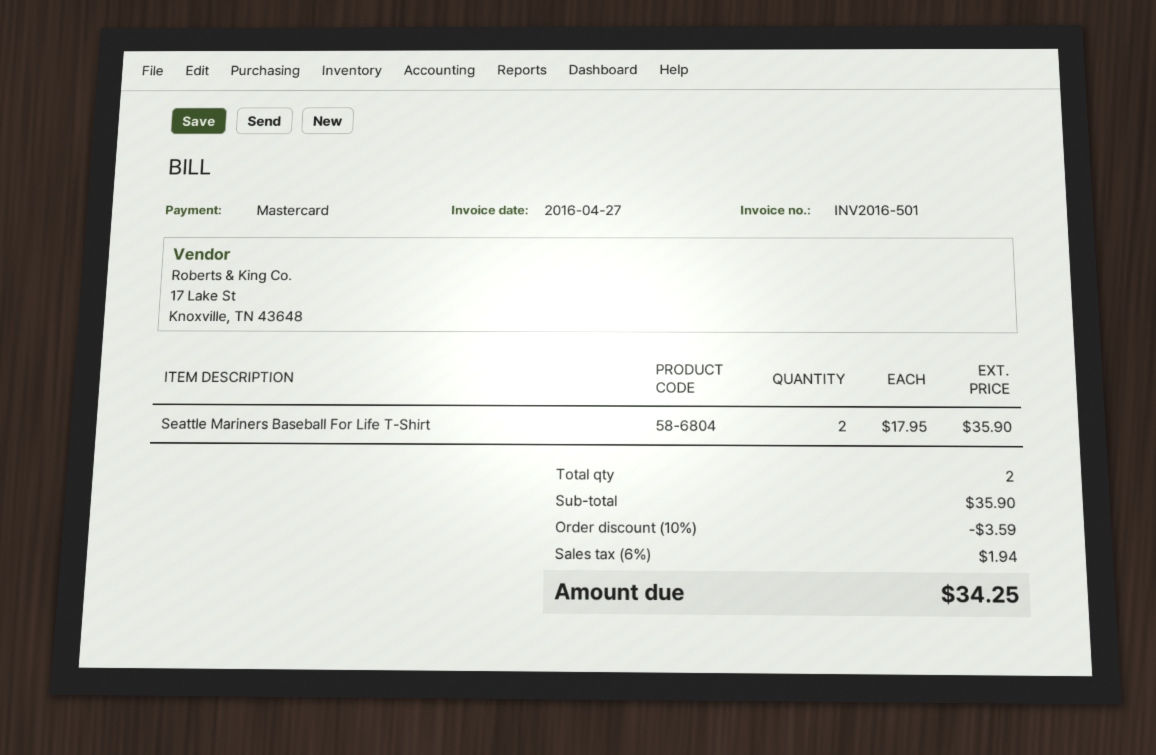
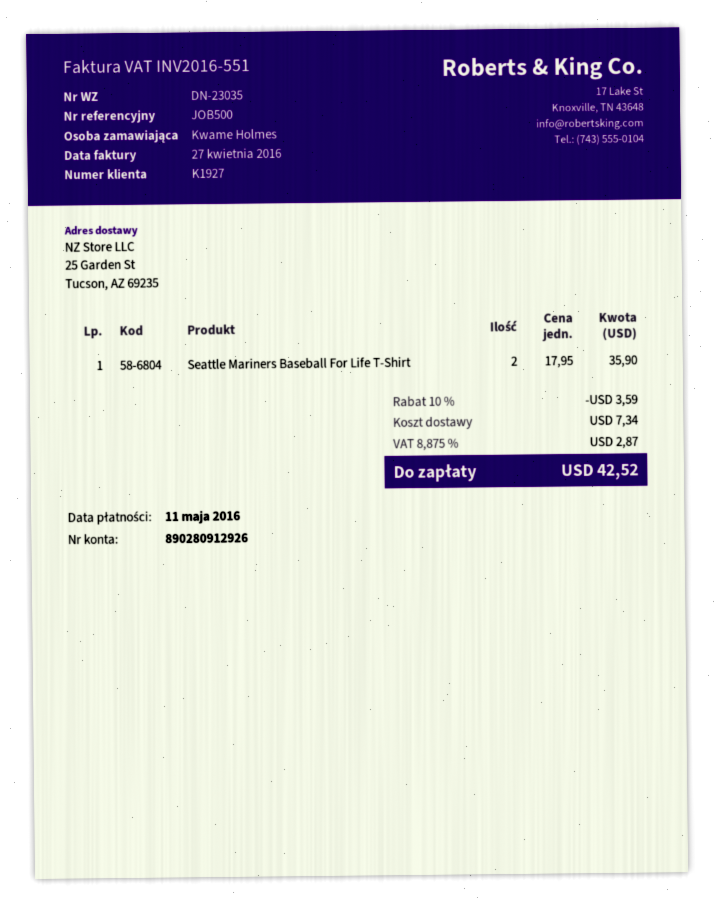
invoice number: INV2016-501 -> INV2016-551
shipping: none -> 7.34
tax: 6% = 1.94 -> 8.875% = 2.87
total: 34.25 -> 42.52

